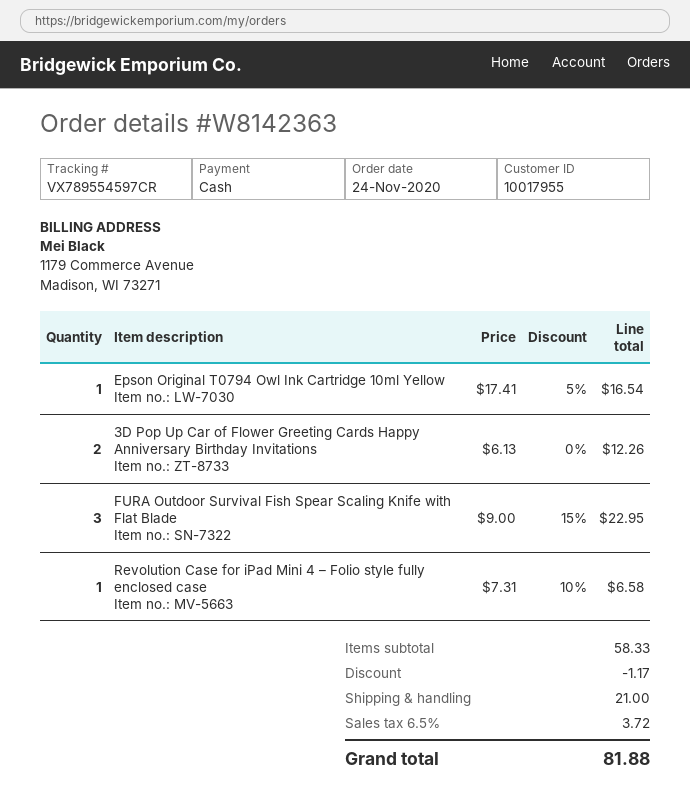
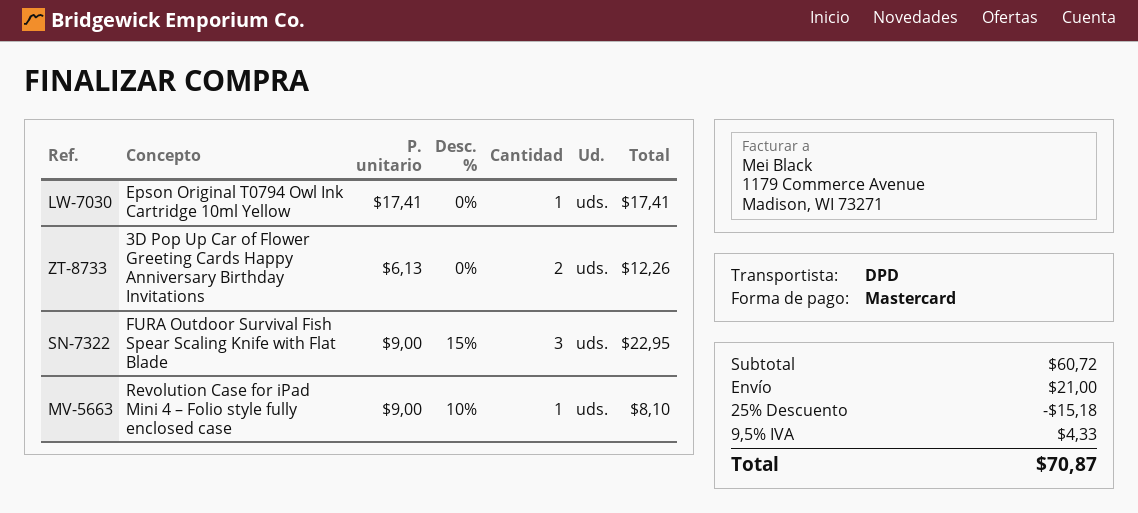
payment method: cash -> Mastercard
Epson Original T0794 Owl Ink Cartridge 10ml Yellow: 1 x 17.41 - 5% = 16.54 -> 1 x 17.41 = 17.41
Revolution Case for iPad Mini 4 – Folio style fully enclosed case: 1 x 7.31 - 10% = 6.58 -> 1 x 9.00 - 10% = 8.10
subtotal: 58.33 -> 60.72
discount: 1.17 -> 15.18
tax: 6.5% = 3.72 -> 9.5% = 4.33
total: 81.88 -> 70.87

